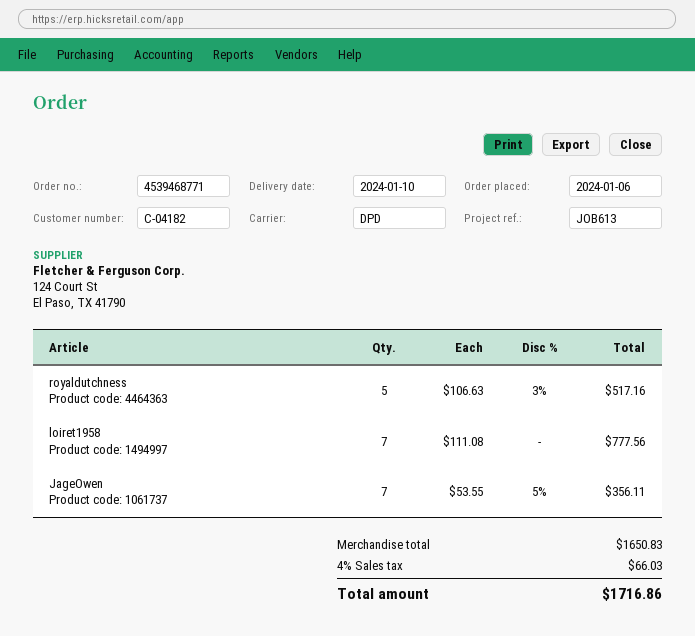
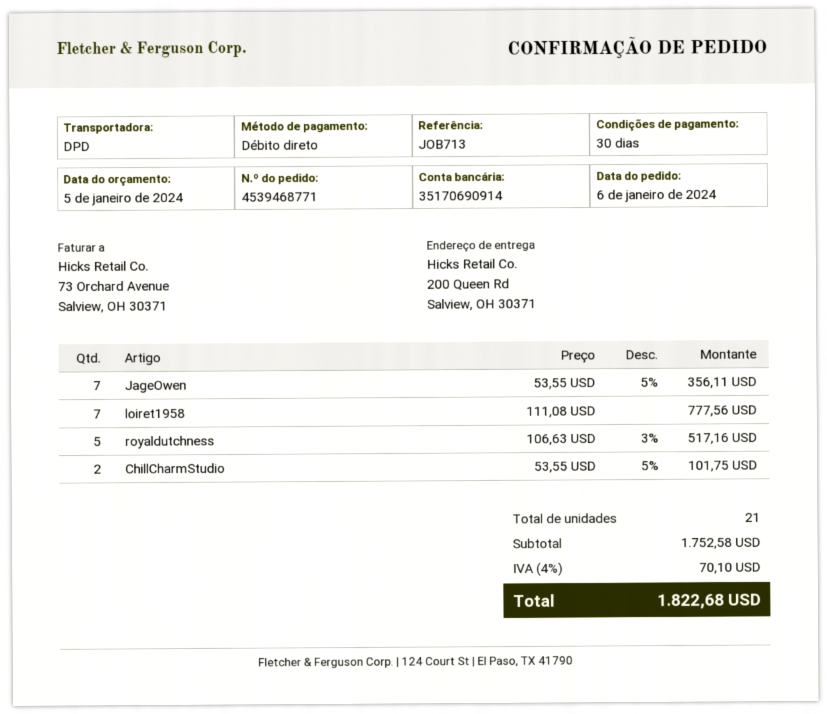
reference: JOB613 -> JOB713
ChillCharmStudio: none -> 2 x 53.55 - 5% = 101.75
subtotal: 1650.83 -> 1752.58
tax: 4% = 66.03 -> 4% = 70.10
total: 1716.86 -> 1822.68

